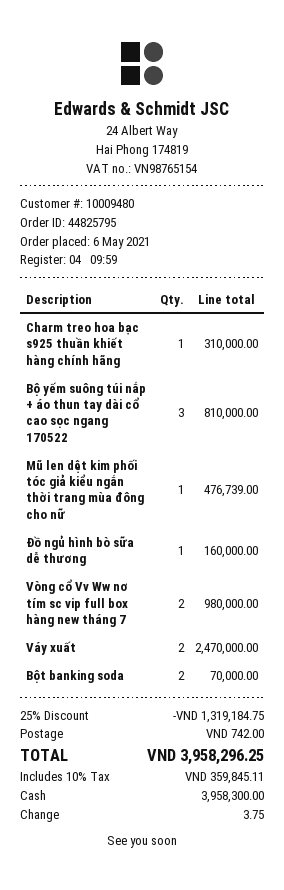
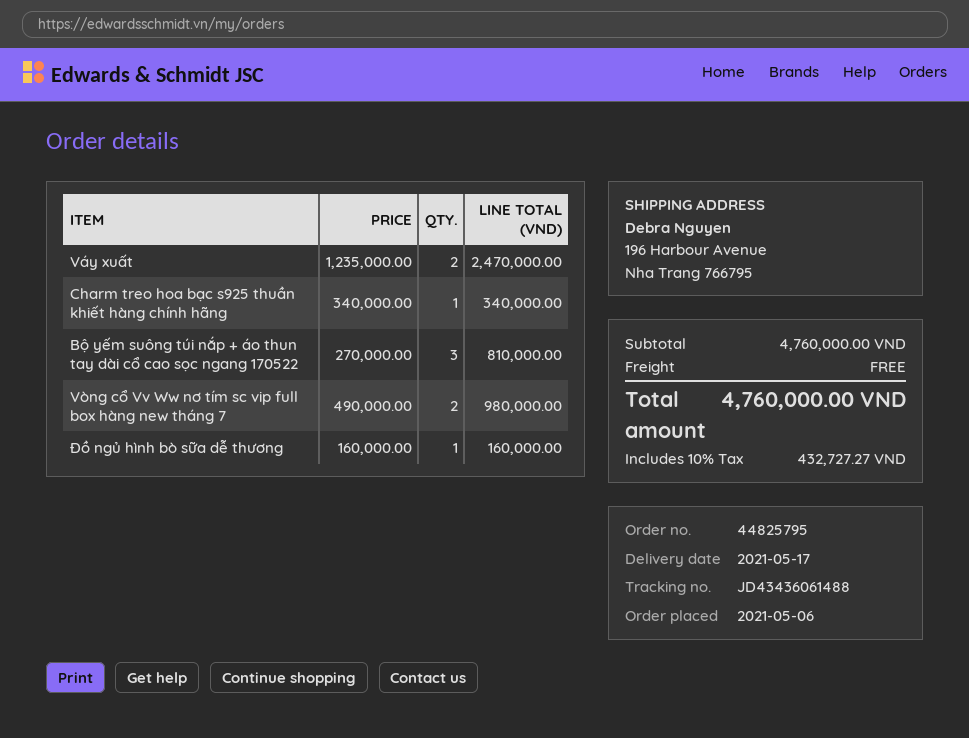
Charm treo hoa bạc s925 thuần khiết hàng chính hãng: 1 for 310000.00 -> 1 for 340000.00
Mũ len dệt kim phối tóc giả kiểu ngắn thời trang mùa đông cho nữ: 1 for 476739.00 -> none
Bột banking soda: 2 for 70000.00 -> none
discount: 25% = 1319184.75 -> none
shipping: 742.00 -> 0.00
tax: 10% = 359845.11 -> 10% = 432727.27
total: 3958296.25 -> 4760000.00

